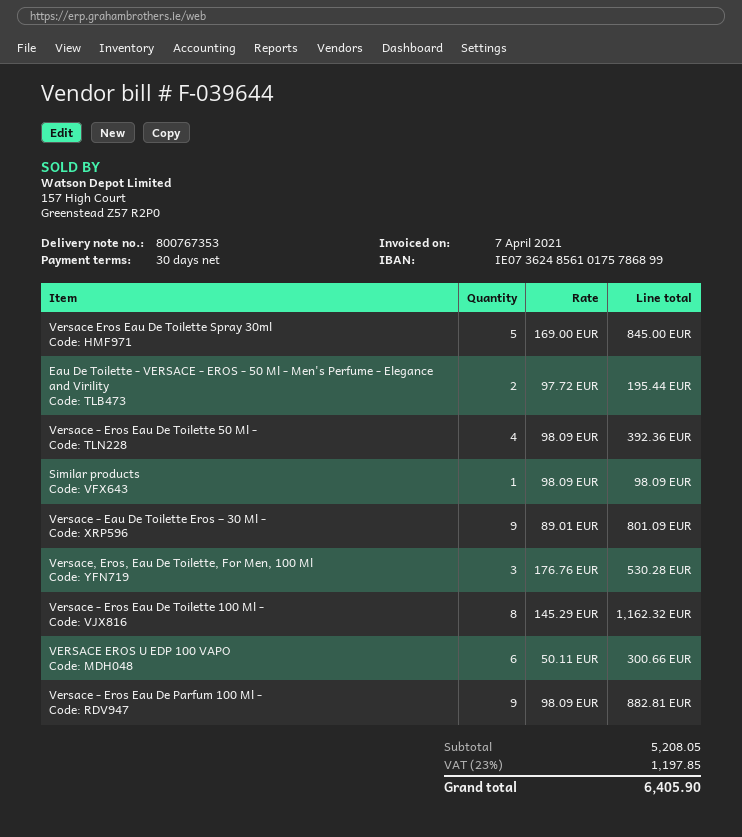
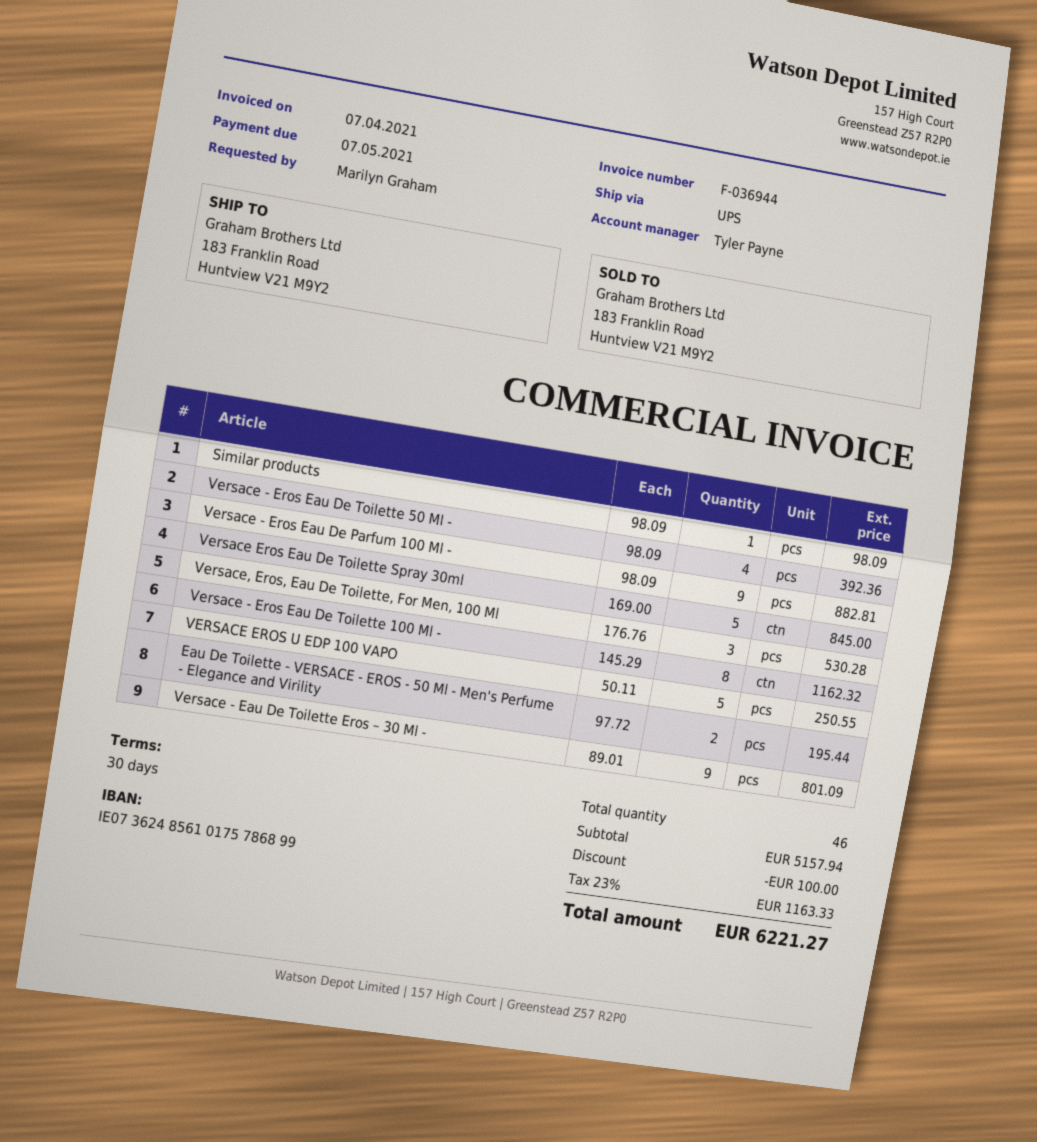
invoice number: F-039644 -> F-036944
VERSACE EROS U EDP 100 VAPO: 6 x 50.11 = 300.66 -> 5 x 50.11 = 250.55
subtotal: 5208.05 -> 5157.94
discount: none -> 100.00
tax: 23% = 1197.85 -> 23% = 1163.33
total: 6405.90 -> 6221.27

